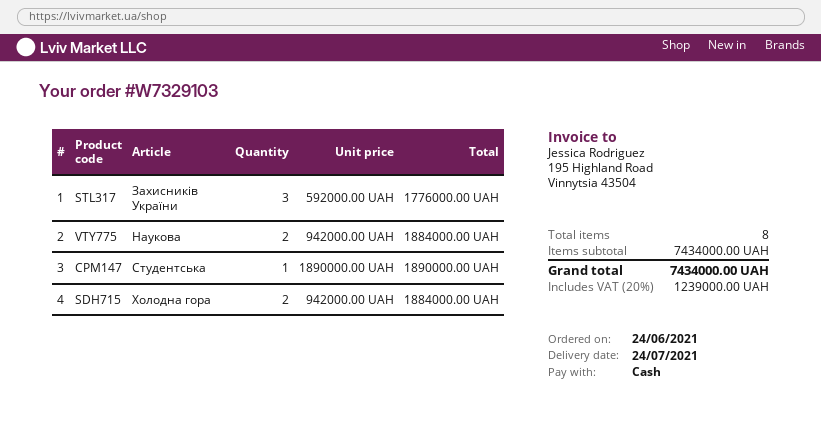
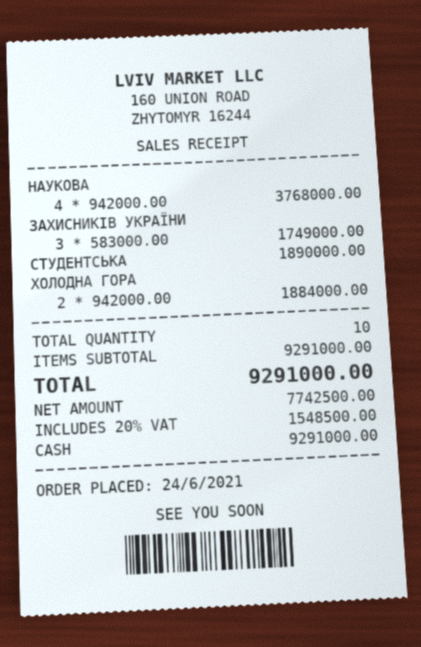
Захисників України: 3 x 592000.00 = 1776000.00 -> 3 x 583000.00 = 1749000.00
Наукова: 2 x 942000.00 = 1884000.00 -> 4 x 942000.00 = 3768000.00
total quantity: 8 -> 10
subtotal: 7434000.00 -> 9291000.00
tax: 20% = 1239000.00 -> 20% = 1548500.00
total: 7434000.00 -> 9291000.00

